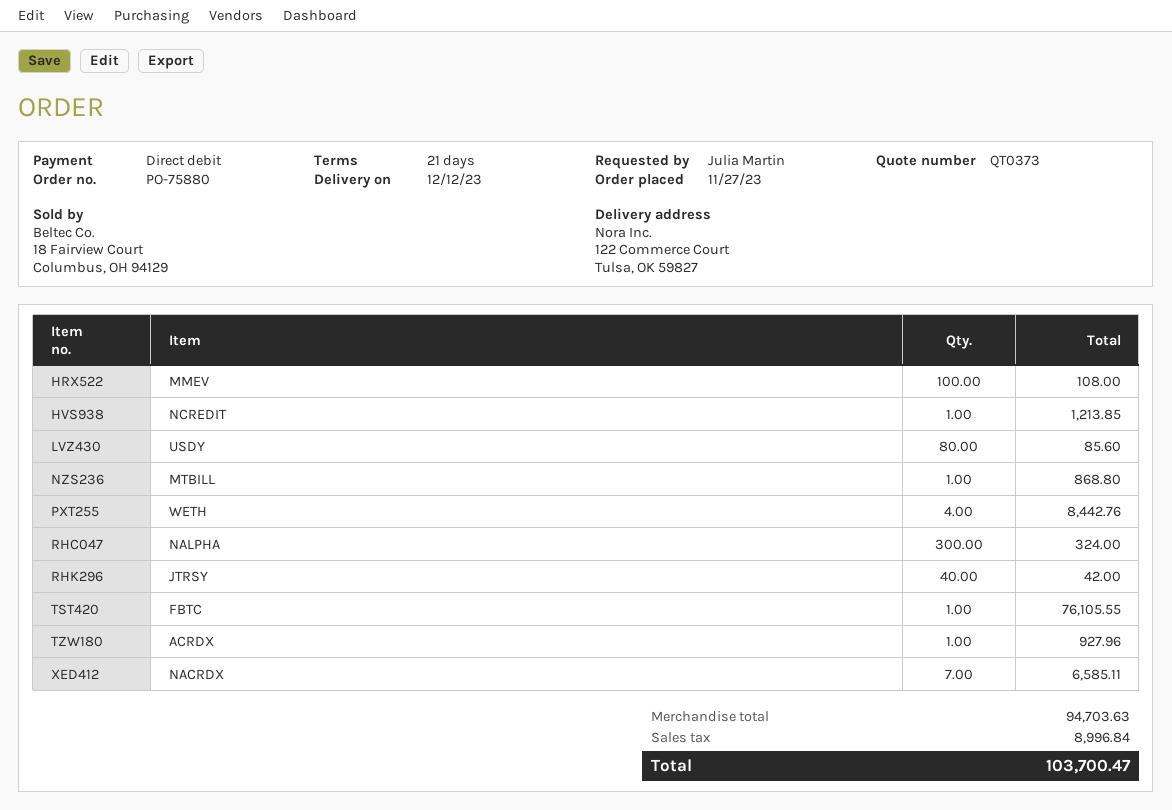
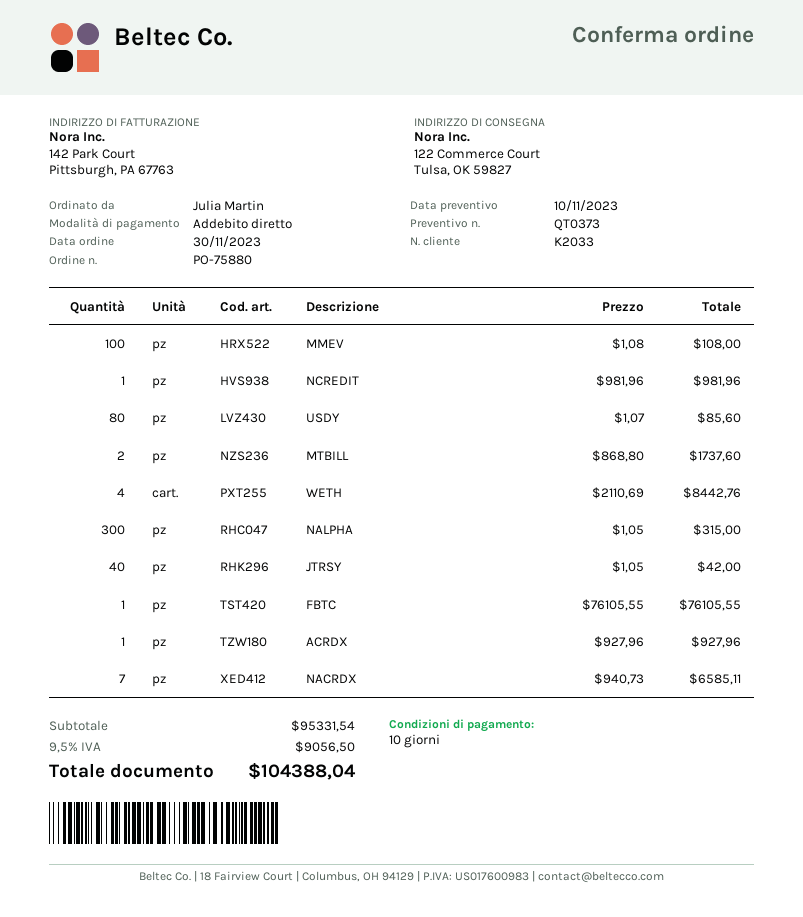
order date: 2023-11-27 -> 2023-11-30
payment terms: 21 days -> 10 days
NCREDIT: 1 for 1213.85 -> 1 for 981.96
MTBILL: 1 for 868.80 -> 2 for 1737.60
NALPHA: 300 for 324.00 -> 300 for 315.00
subtotal: 94703.63 -> 95331.54
tax: 8996.84 -> 9056.50
total: 103700.47 -> 104388.04

